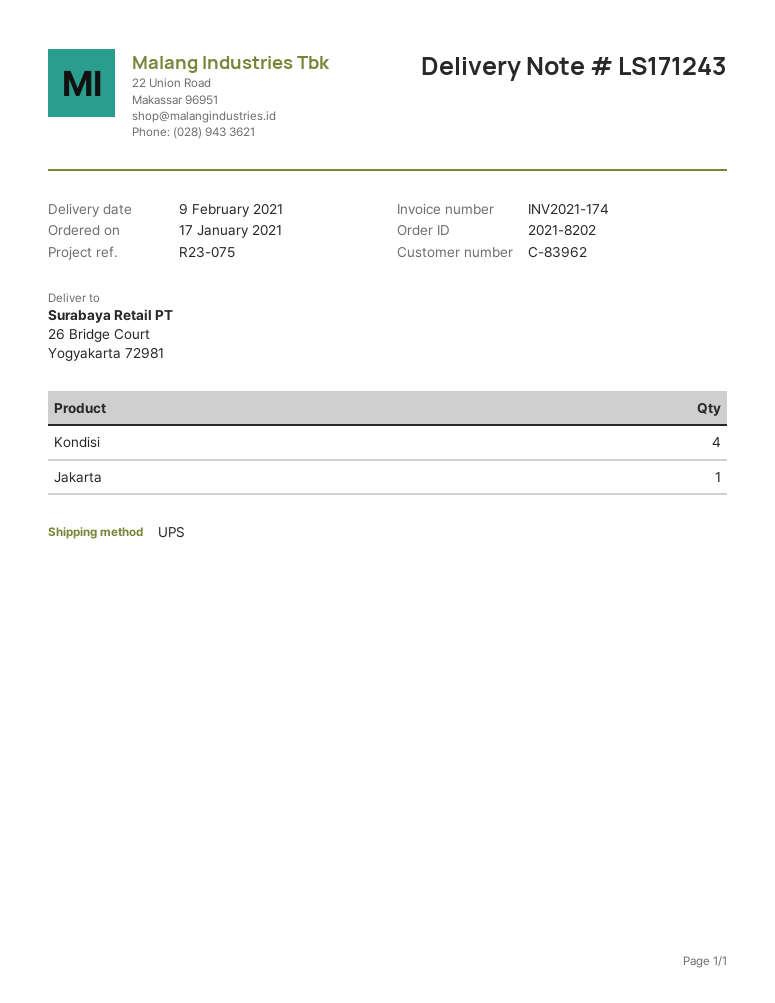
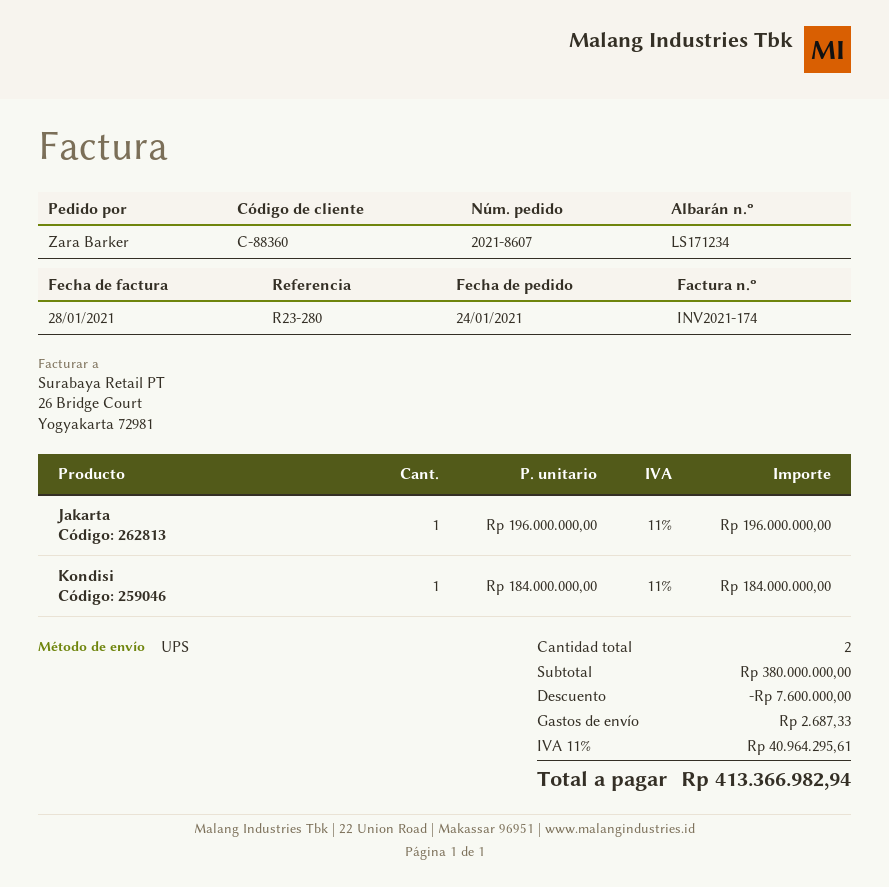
order number: 2021-8202 -> 2021-8607
order date: 2021-01-17 -> 2021-01-24
delivery note number: LS171243 -> LS171234
customer number: C-83962 -> C-88360
reference: R23-075 -> R23-280
Kondisi: 4 -> 1

